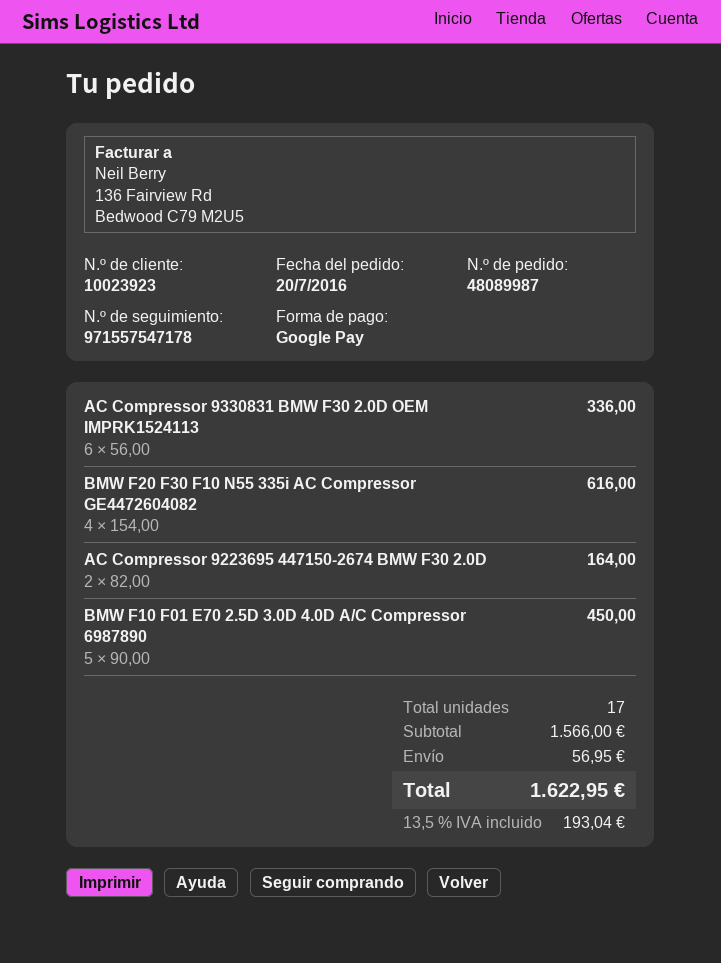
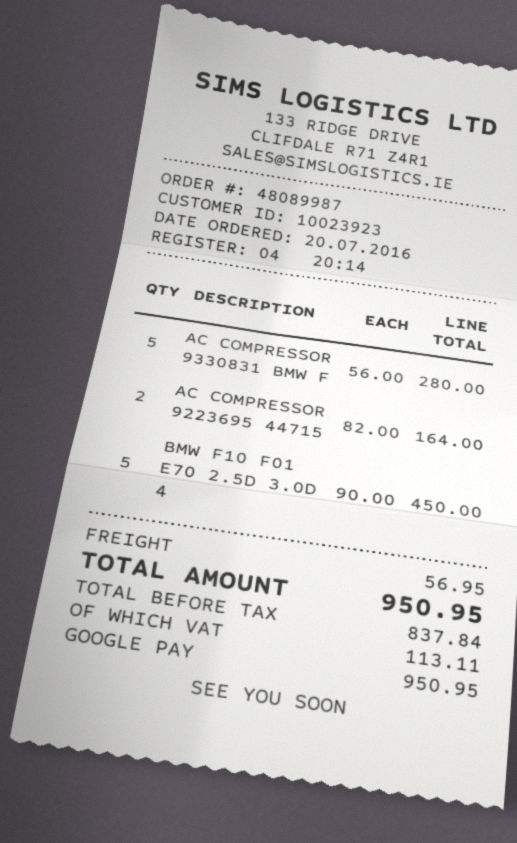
AC Compressor 9330831 BMW F30 2.0D OEM IMPRK1524113: 6 x 56.00 = 336.00 -> 5 x 56.00 = 280.00
BMW F20 F30 F10 N55 335i AC Compressor GE4472604082: 4 x 154.00 = 616.00 -> none
tax: 193.04 -> 113.11
total: 1622.95 -> 950.95

